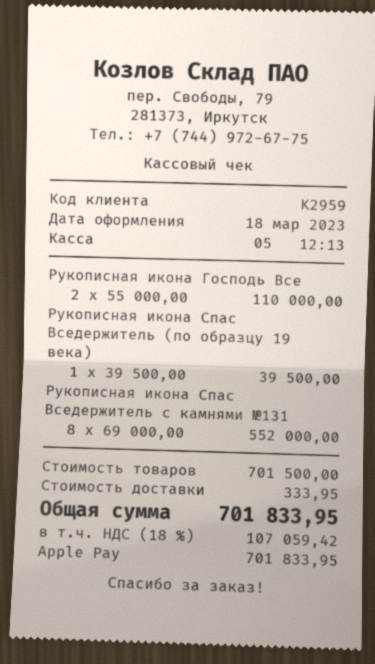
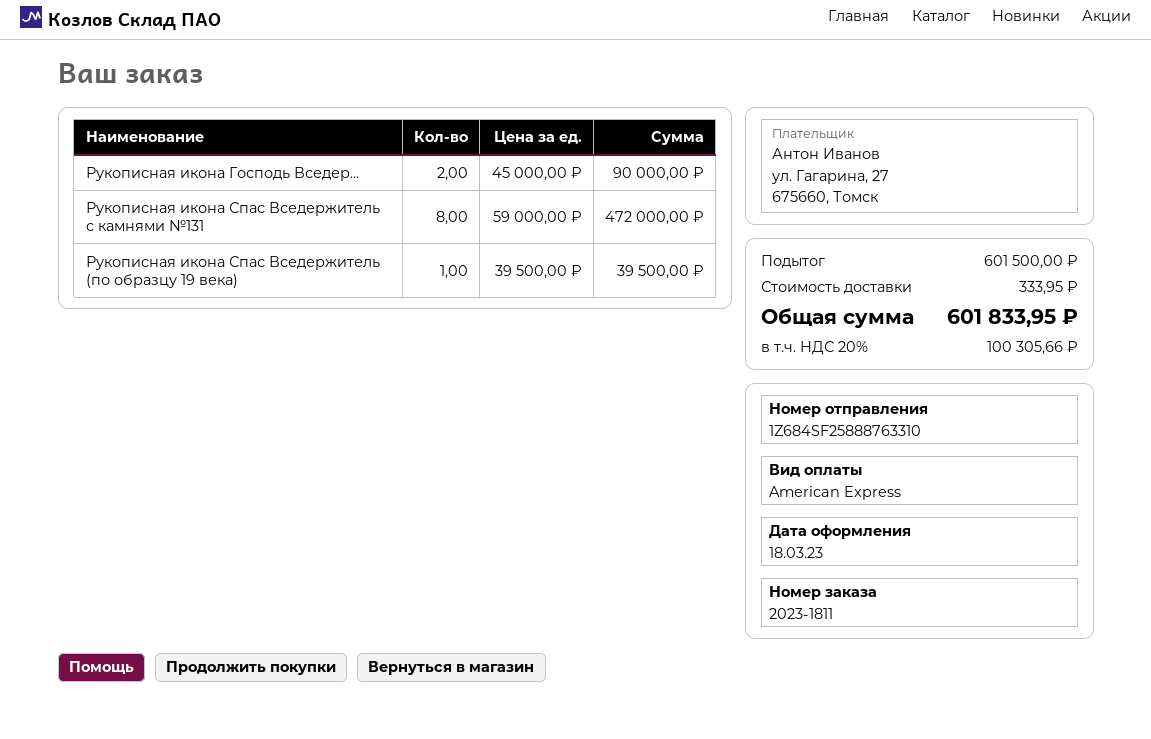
payment method: Apple Pay -> American Express
Рукописная икона Господь Все: 2 x 55000.00 = 110000.00 -> 2 x 45000.00 = 90000.00
Рукописная икона Спас Вседержитель с камнями №131: 8 x 69000.00 = 552000.00 -> 8 x 59000.00 = 472000.00
subtotal: 701500.00 -> 601500.00
tax: 18% = 107059.42 -> 20% = 100305.66
total: 701833.95 -> 601833.95

